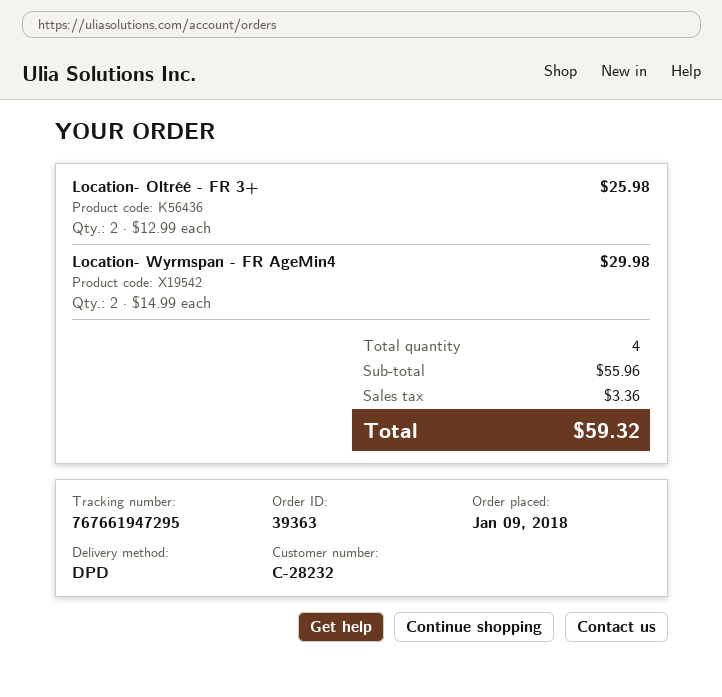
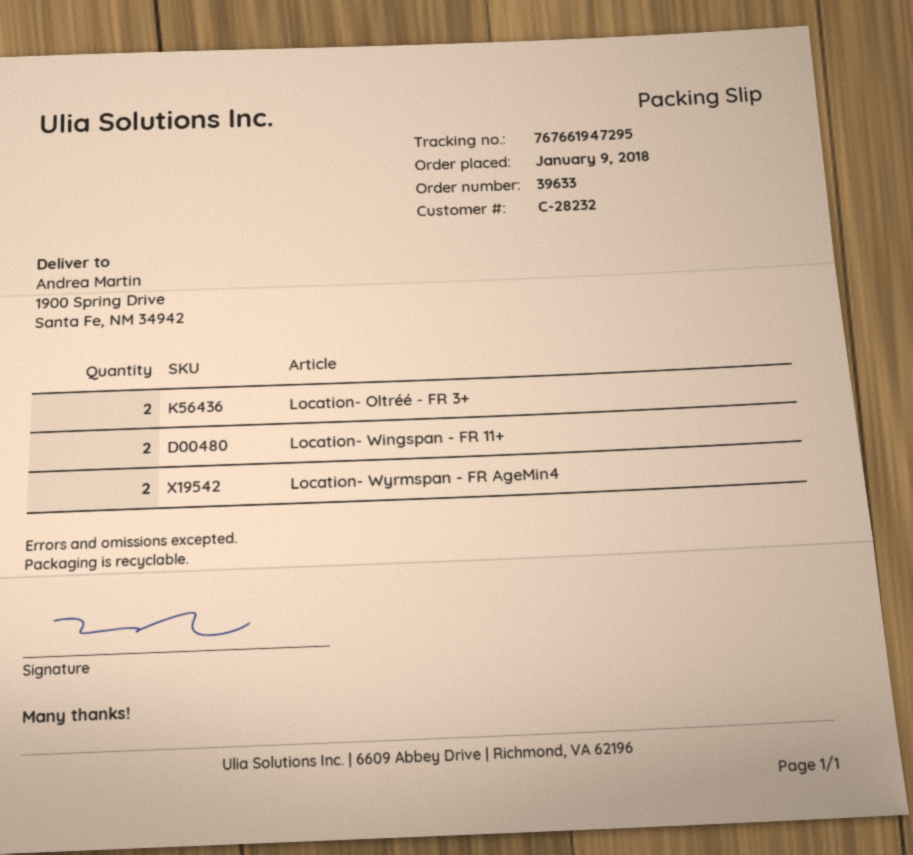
order number: 39363 -> 39633
Location- Wingspan - FR 11+: none -> 2

